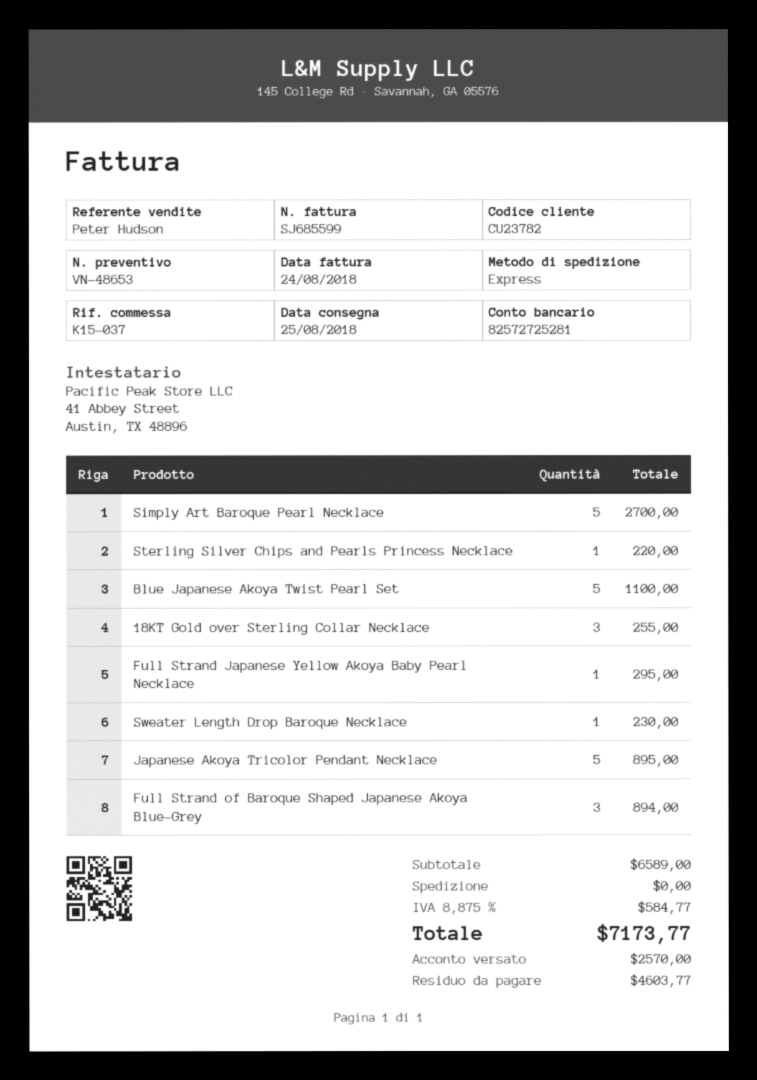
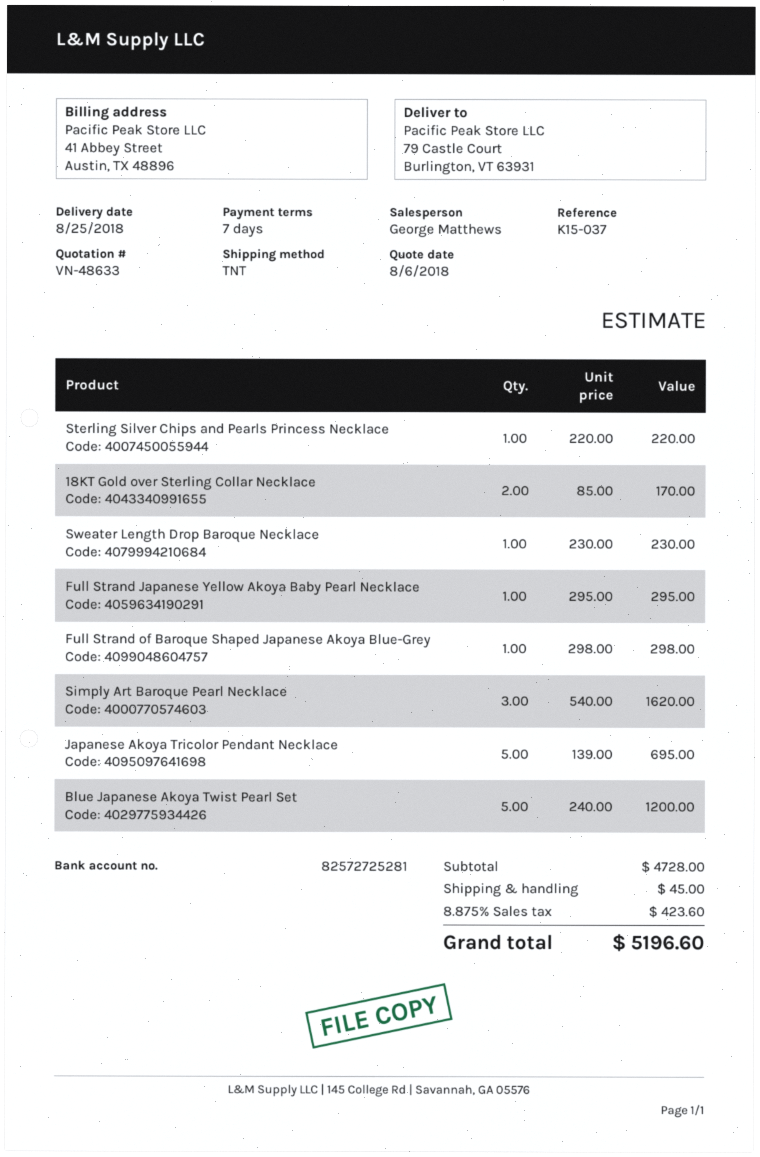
quote number: VN-48653 -> VN-48633
sales rep: Peter Hudson -> George Matthews
shipping method: express -> TNT
Simply Art Baroque Pearl Necklace: 5 for 2700.00 -> 3 for 1620.00
Blue Japanese Akoya Twist Pearl Set: 5 for 1100.00 -> 5 for 1200.00
18KT Gold over Sterling Collar Necklace: 3 for 255.00 -> 2 for 170.00
Japanese Akoya Tricolor Pendant Necklace: 5 for 895.00 -> 5 for 695.00
Full Strand of Baroque Shaped Japanese Akoya Blue-Grey: 3 for 894.00 -> 1 for 298.00
subtotal: 6589.00 -> 4728.00
shipping: 0.00 -> 45.00
tax: 8.875% = 584.77 -> 8.875% = 423.60
total: 7173.77 -> 5196.60

